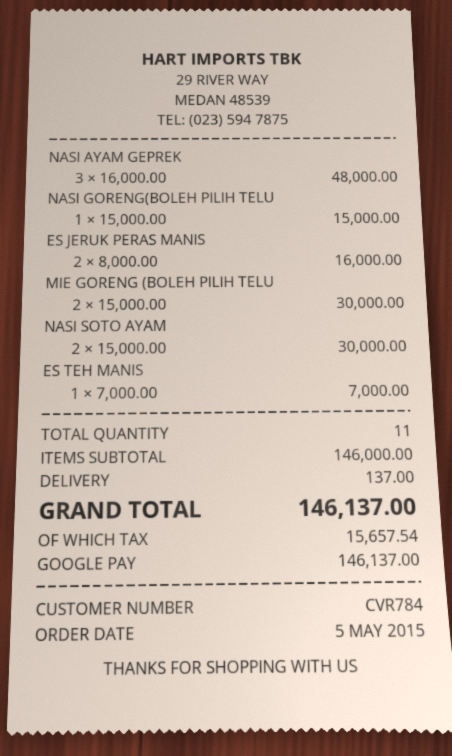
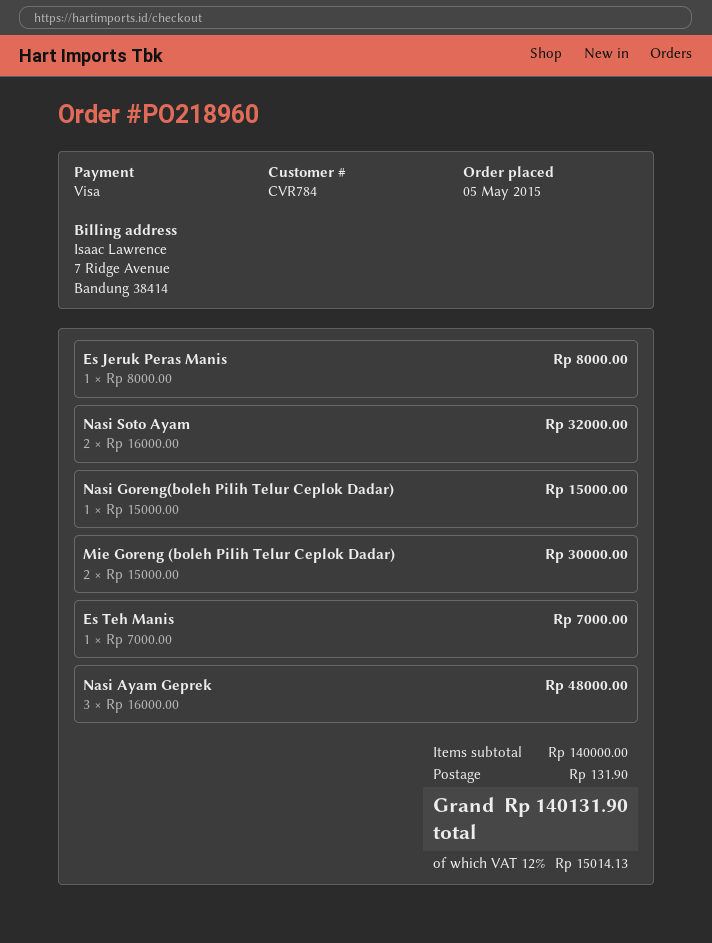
payment method: Google Pay -> Visa
ES JERUK PERAS MANIS: 2 x 8000.00 = 16000.00 -> 1 x 8000.00 = 8000.00
NASI SOTO AYAM: 2 x 15000.00 = 30000.00 -> 2 x 16000.00 = 32000.00
subtotal: 146000.00 -> 140000.00
shipping: 137.00 -> 131.90
tax: 15657.54 -> 15014.13
total: 146137.00 -> 140131.90

